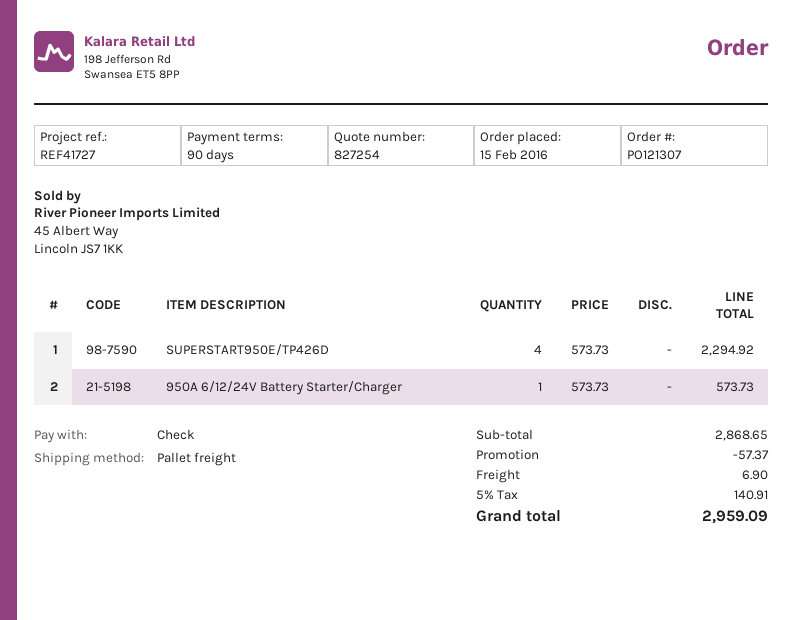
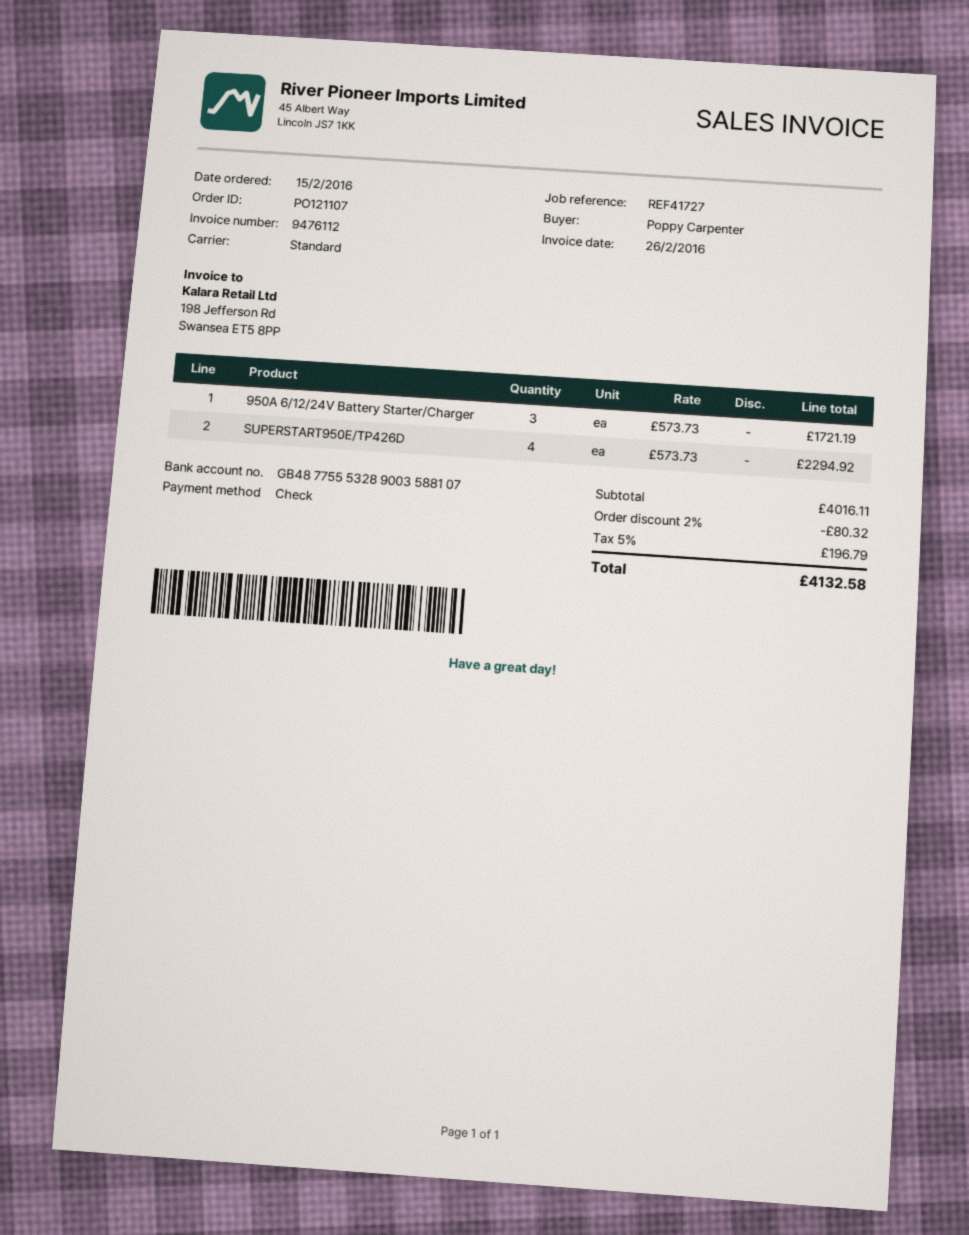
order number: PO121307 -> PO121107
shipping method: pallet freight -> standard
950A 6/12/24V Battery Starter/Charger: 1 x 573.73 = 573.73 -> 3 x 573.73 = 1721.19
subtotal: 2868.65 -> 4016.11
discount: 57.37 -> 80.32
shipping: 6.90 -> none
tax: 5% = 140.91 -> 5% = 196.79
total: 2959.09 -> 4132.58

